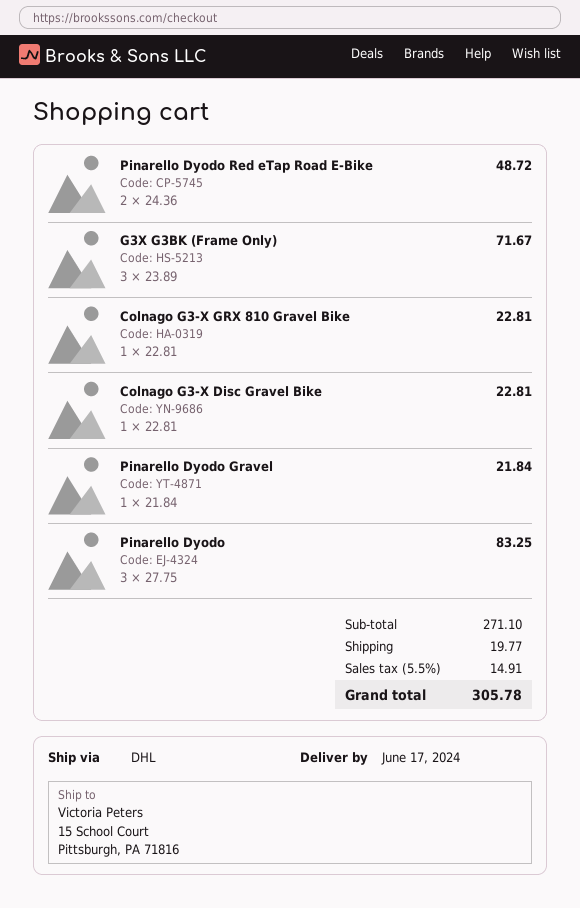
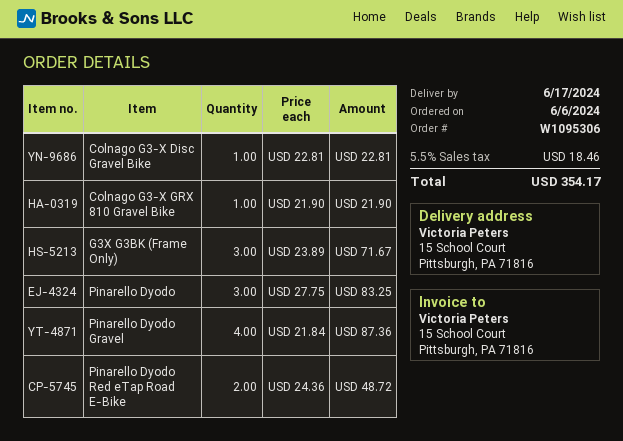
Colnago G3-X GRX 810 Gravel Bike: 1 x 22.81 = 22.81 -> 1 x 21.90 = 21.90
Pinarello Dyodo Gravel: 1 x 21.84 = 21.84 -> 4 x 21.84 = 87.36
shipping: 19.77 -> none
tax: 5.5% = 14.91 -> 5.5% = 18.46
total: 305.78 -> 354.17

